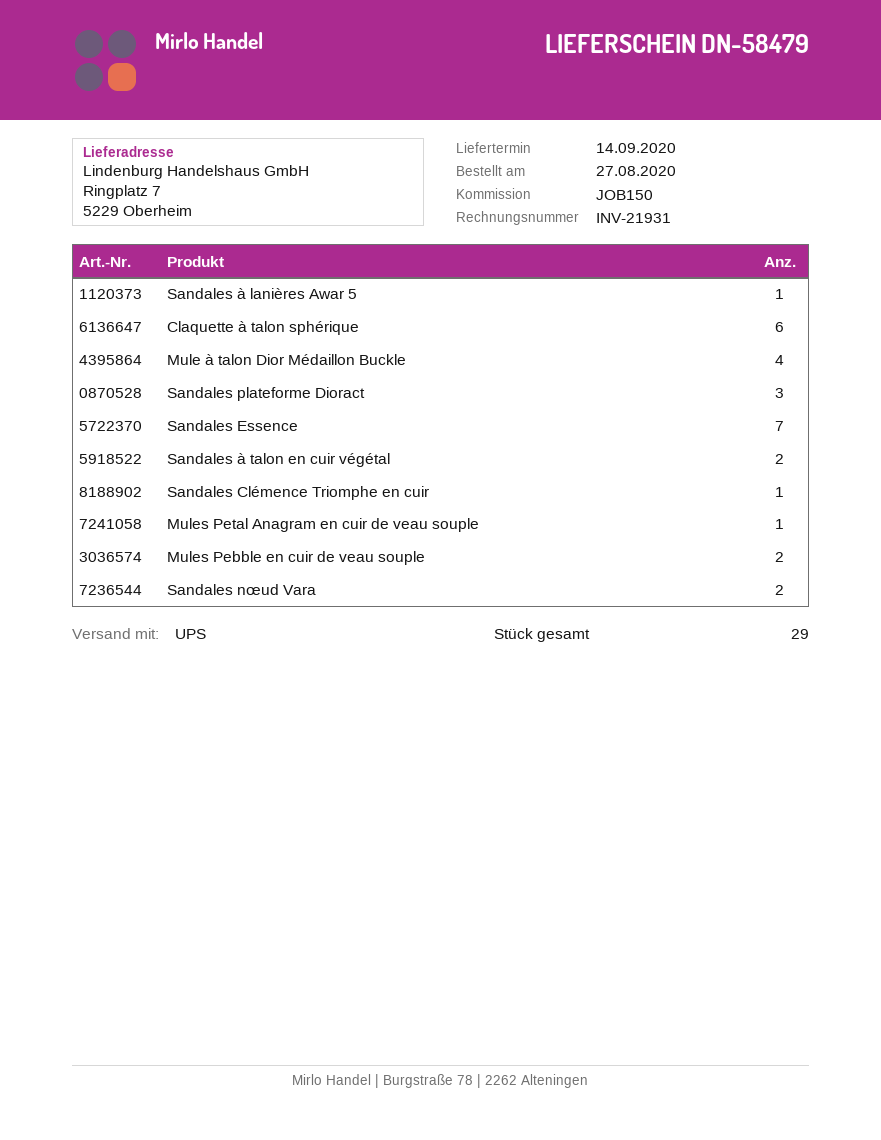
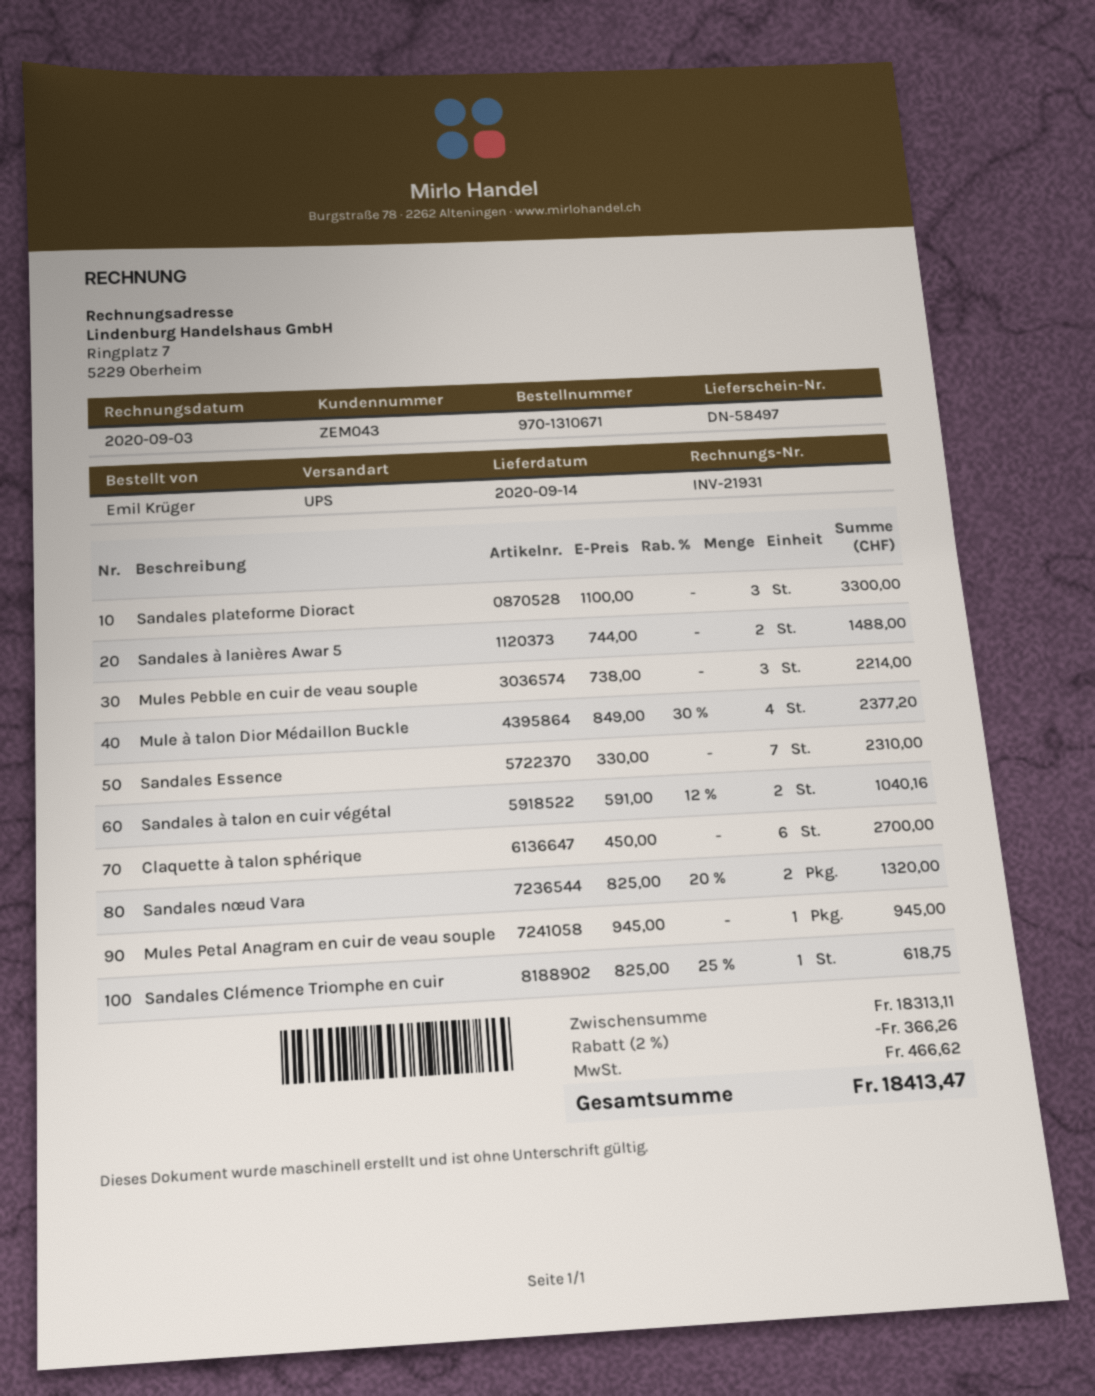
delivery note number: DN-58479 -> DN-58497
Sandales à lanières Awar 5: 1 -> 2
Mules Pebble en cuir de veau souple: 2 -> 3

